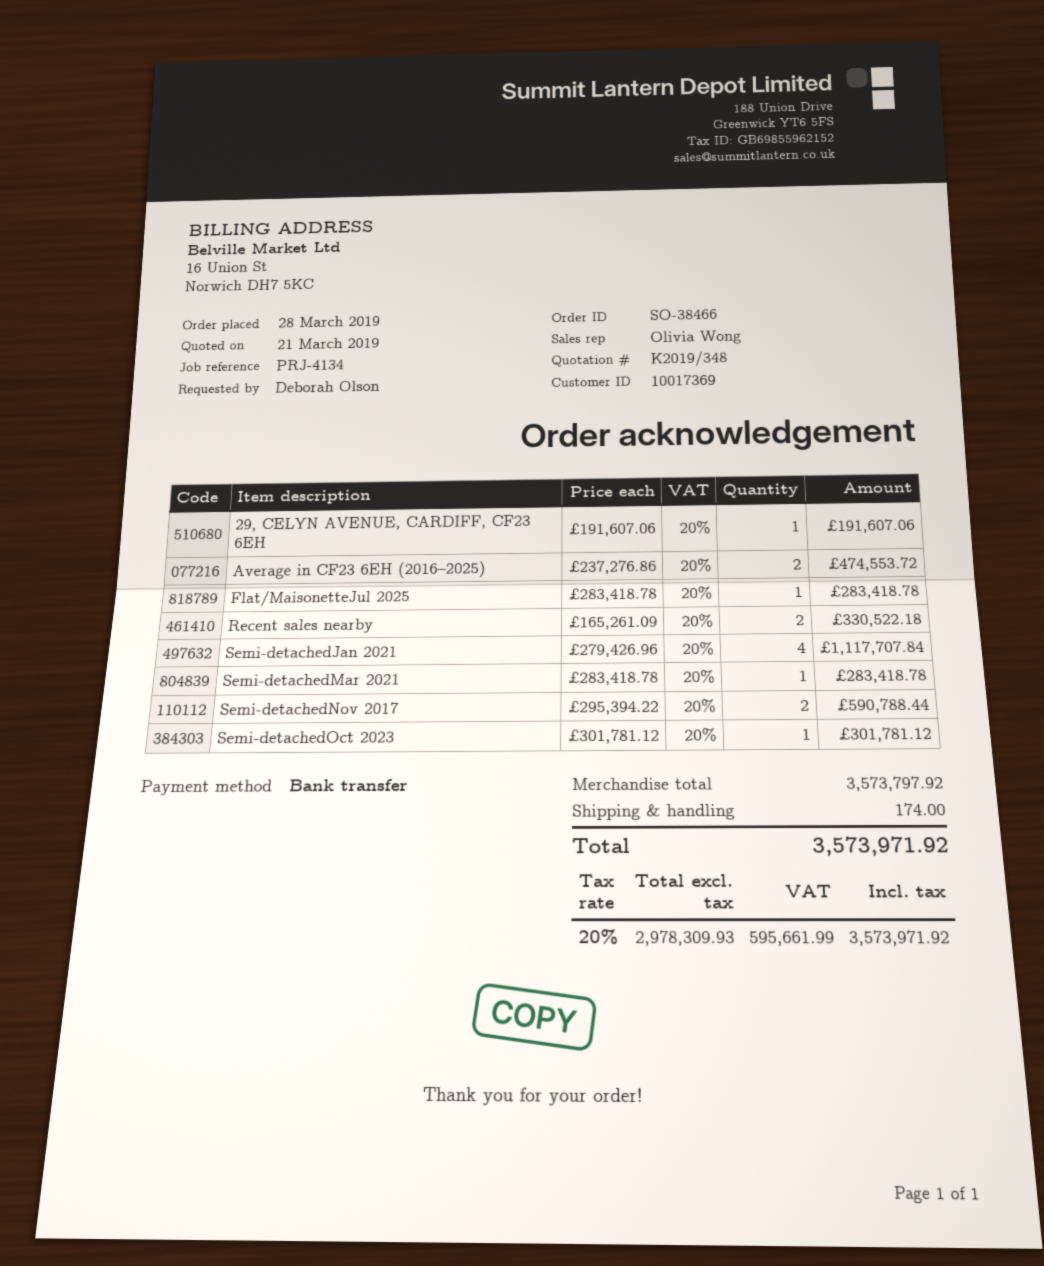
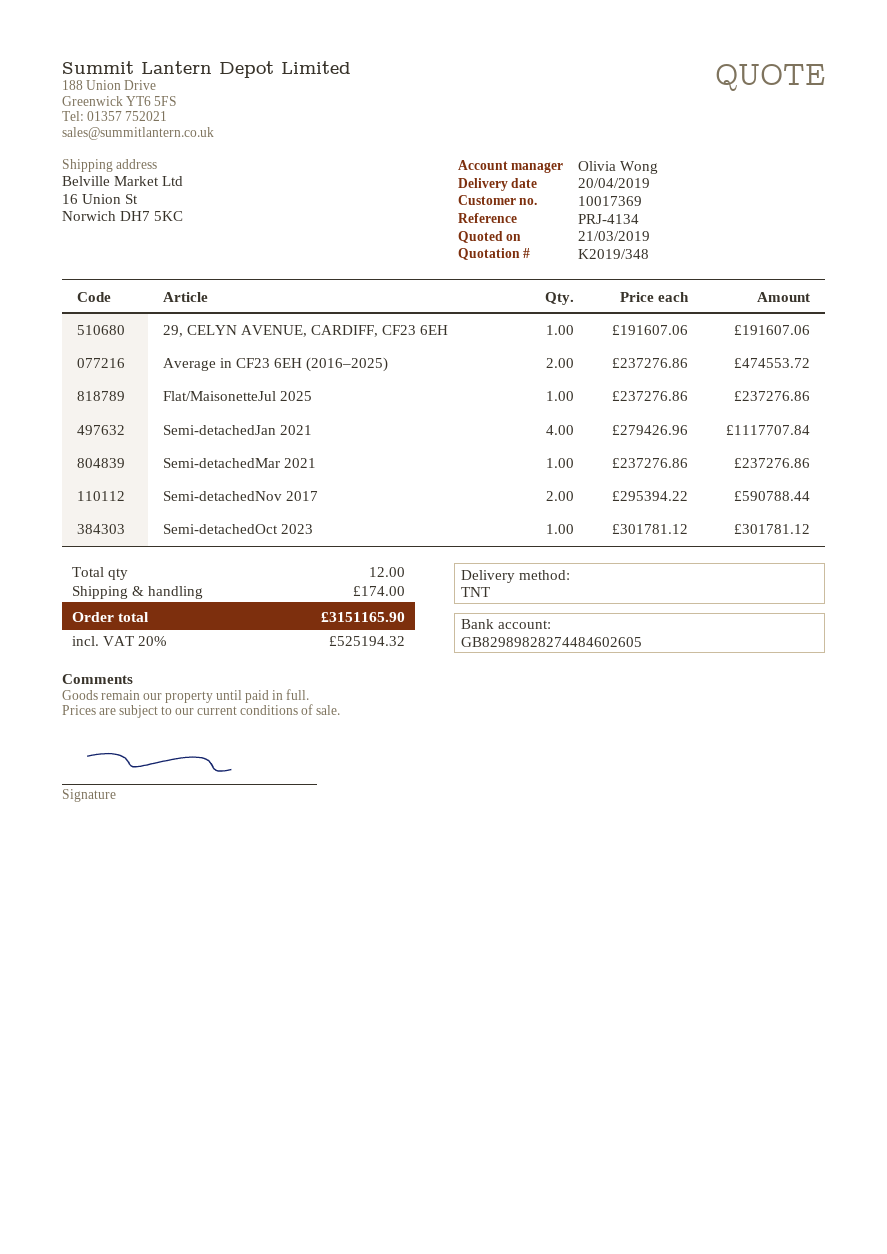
Flat/MaisonetteJul 2025: 1 x 283418.78 = 283418.78 -> 1 x 237276.86 = 237276.86
Recent sales nearby: 2 x 165261.09 = 330522.18 -> none
Semi-detachedMar 2021: 1 x 283418.78 = 283418.78 -> 1 x 237276.86 = 237276.86
tax: 20% = 595661.99 -> 20% = 525194.32
total: 3573971.92 -> 3151165.90

